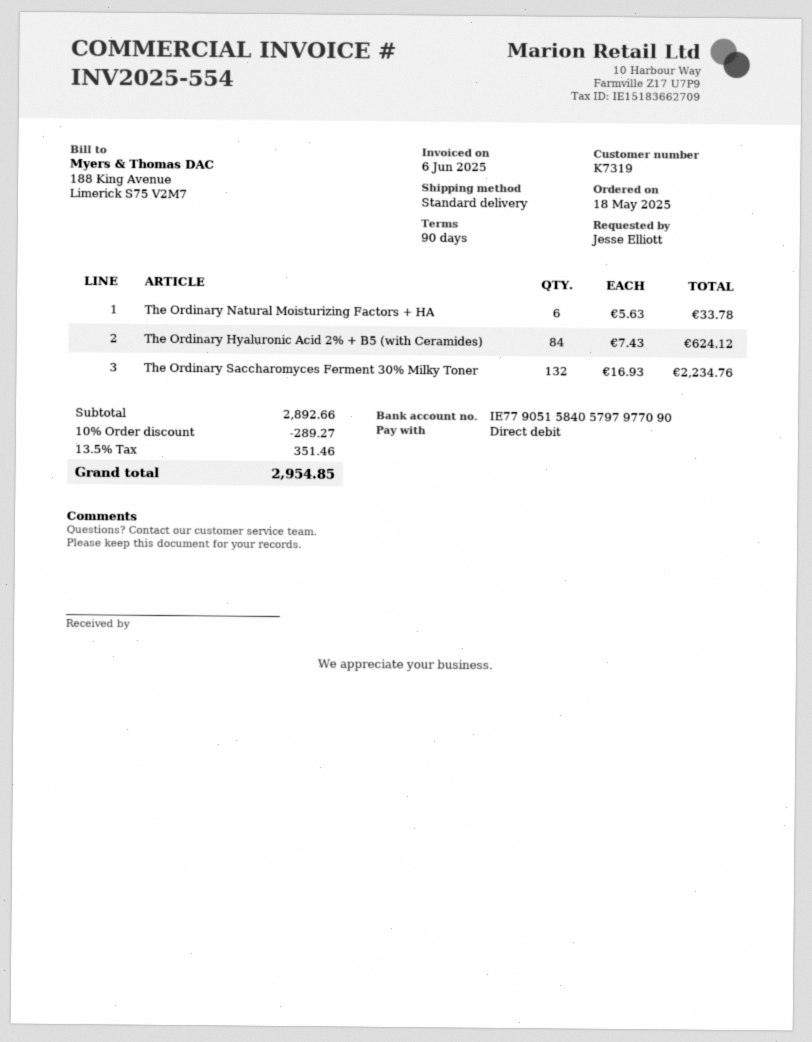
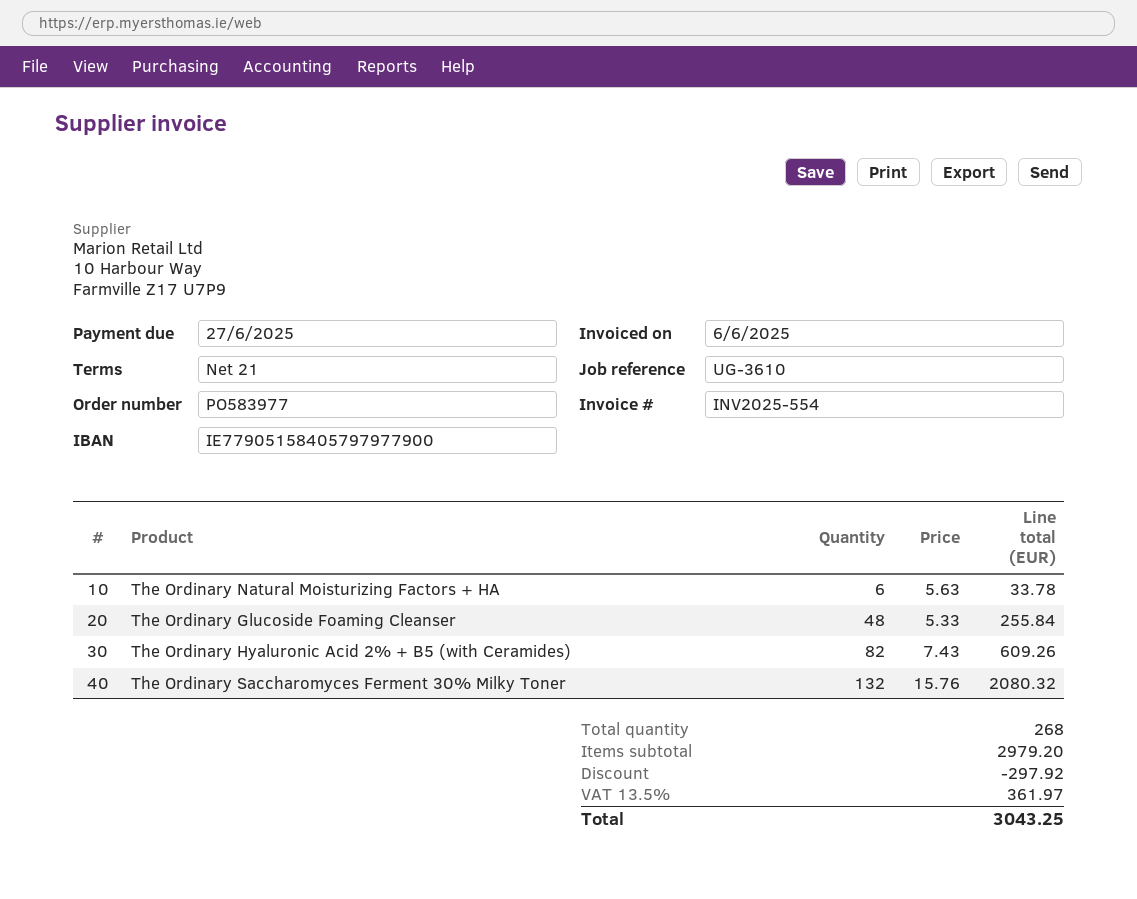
payment terms: 90 days -> 21 days
bank account: IE77905158405797977090 -> IE77905158405797977900
The Ordinary Hyaluronic Acid 2% + B5 (with Ceramides): 84 x 7.43 = 624.12 -> 82 x 7.43 = 609.26
The Ordinary Saccharomyces Ferment 30% Milky Toner: 132 x 16.93 = 2234.76 -> 132 x 15.76 = 2080.32
The Ordinary Glucoside Foaming Cleanser: none -> 48 x 5.33 = 255.84
subtotal: 2892.66 -> 2979.20
discount: 289.27 -> 297.92
tax: 13.5% = 351.46 -> 13.5% = 361.97
total: 2954.85 -> 3043.25

